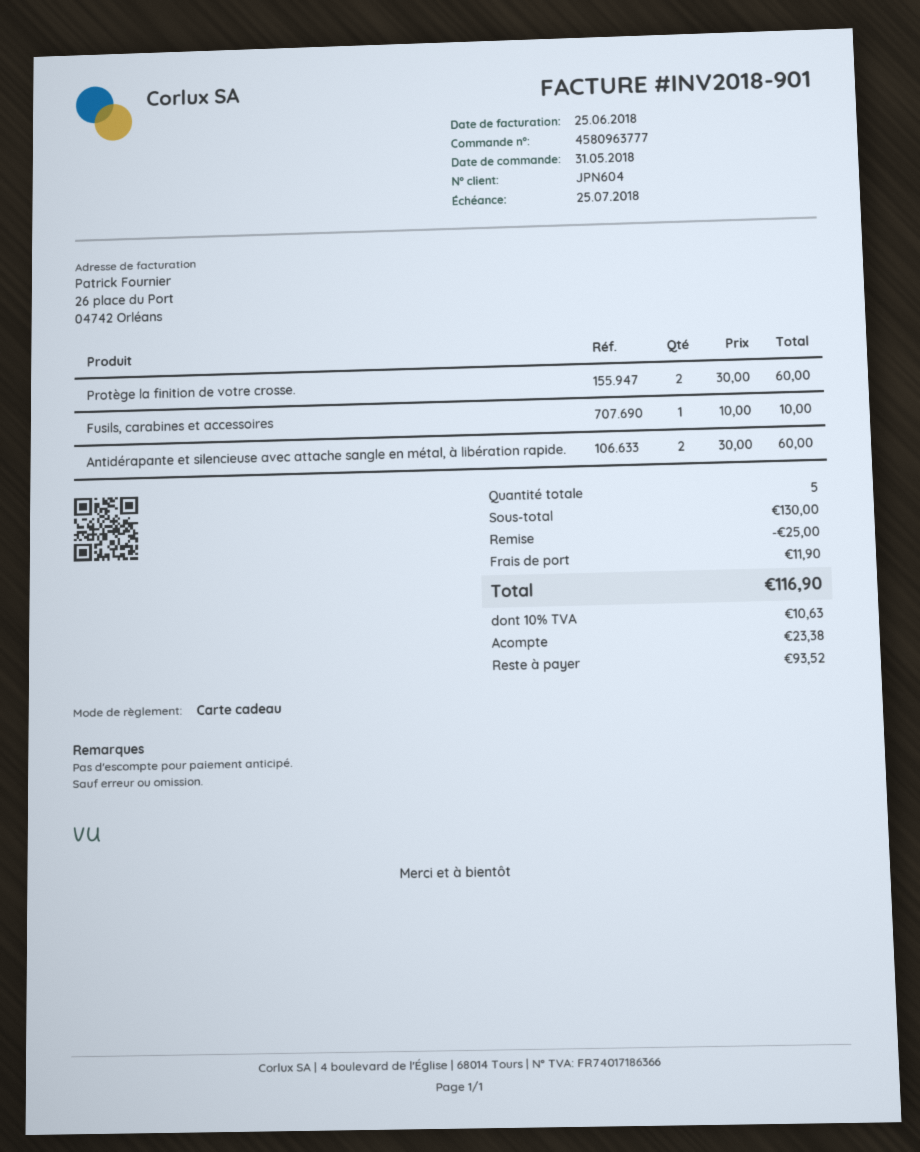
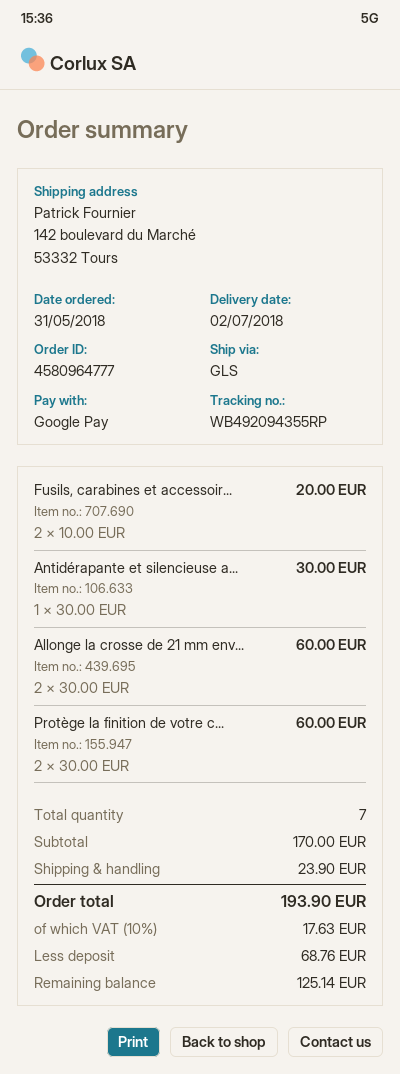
order number: 4580963777 -> 4580964777
payment method: gift card -> Google Pay
Fusils, carabines et accessoires: 1 x 10.00 = 10.00 -> 2 x 10.00 = 20.00
Antidérapante et silencieuse avec attache sangle en métal, à libération rapide.: 2 x 30.00 = 60.00 -> 1 x 30.00 = 30.00
Allonge la crosse de 21 mm env...: none -> 2 x 30.00 = 60.00
total quantity: 5 -> 7
subtotal: 130.00 -> 170.00
discount: 25.00 -> none
shipping: 11.90 -> 23.90
tax: 10% = 10.63 -> 10% = 17.63
total: 116.90 -> 193.90
deposit: 23.38 -> 68.76
balance: 93.52 -> 125.14

